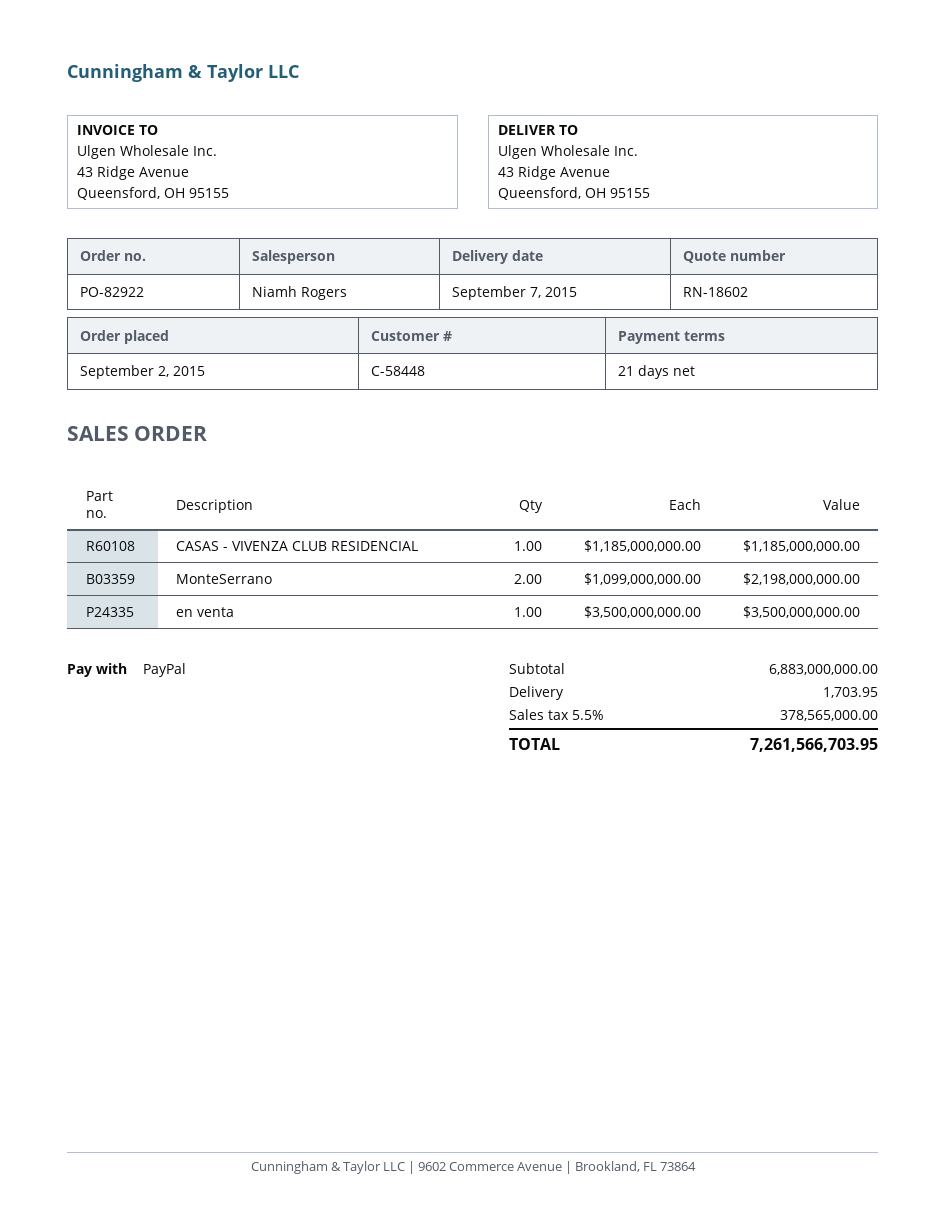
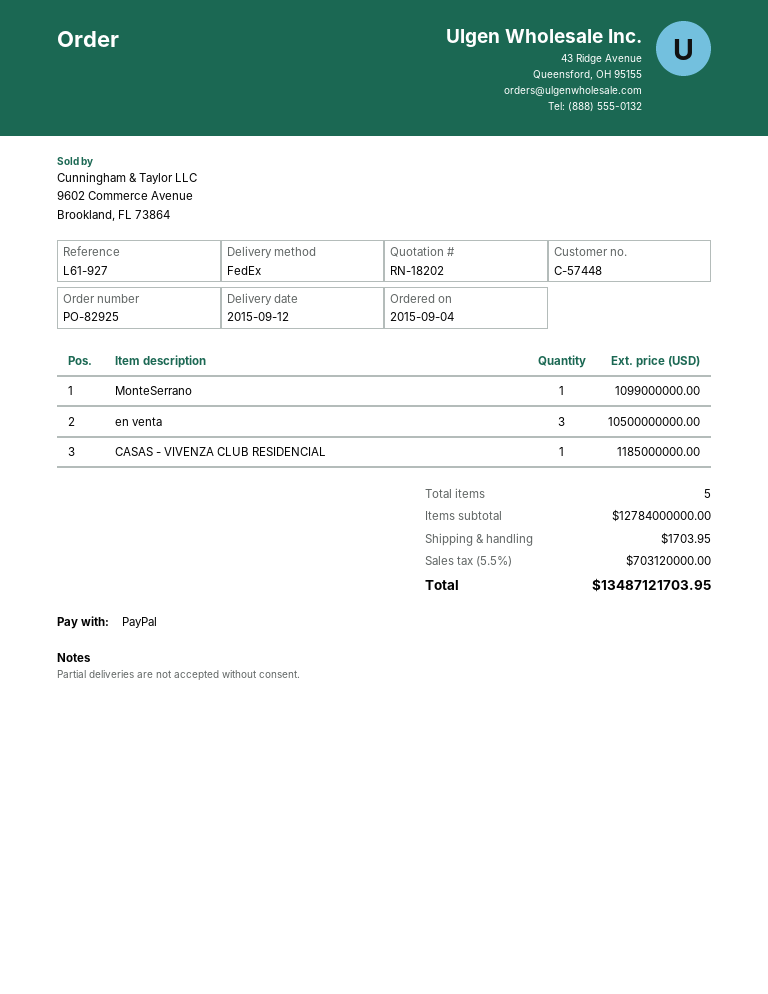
quote number: RN-18602 -> RN-18202
order number: PO-82922 -> PO-82925
order date: 2015-09-02 -> 2015-09-04
delivery date: 2015-09-07 -> 2015-09-12
customer number: C-58448 -> C-57448
MonteSerrano: 2 for 2198000000.00 -> 1 for 1099000000.00
en venta: 1 for 3500000000.00 -> 3 for 10500000000.00
subtotal: 6883000000.00 -> 12784000000.00
tax: 5.5% = 378565000.00 -> 5.5% = 703120000.00
total: 7261566703.95 -> 13487121703.95

